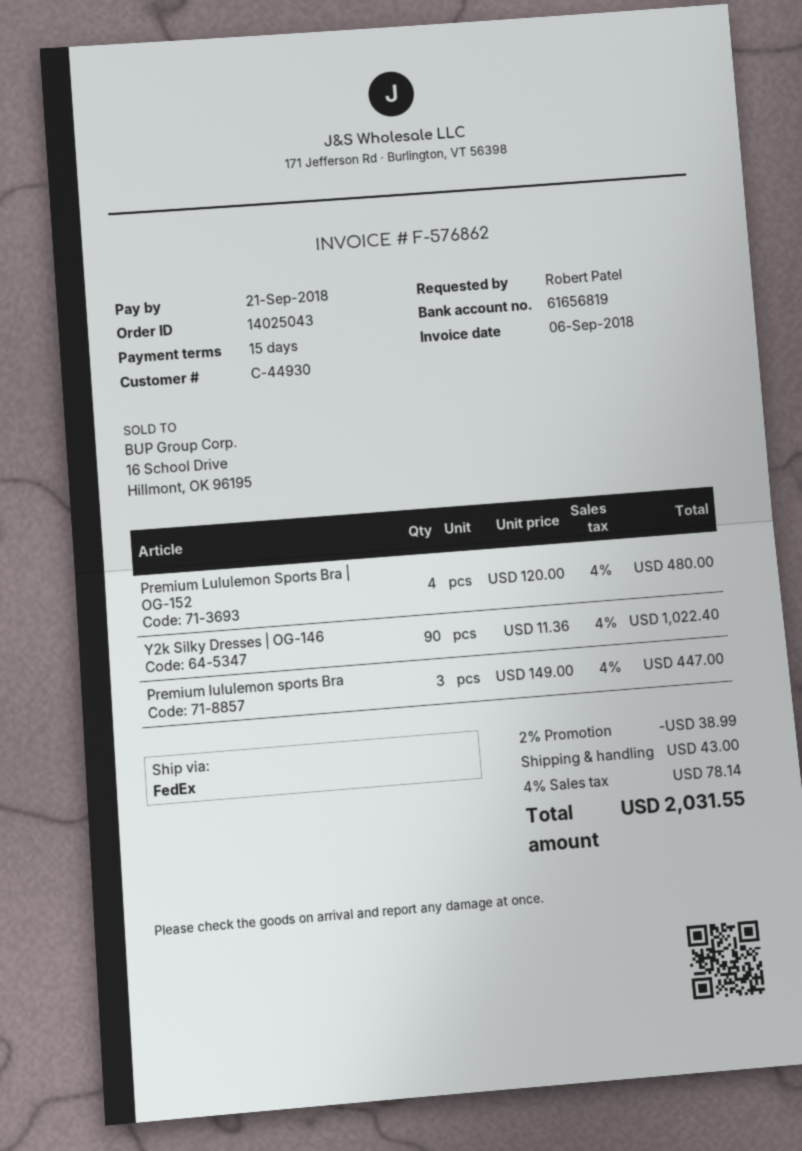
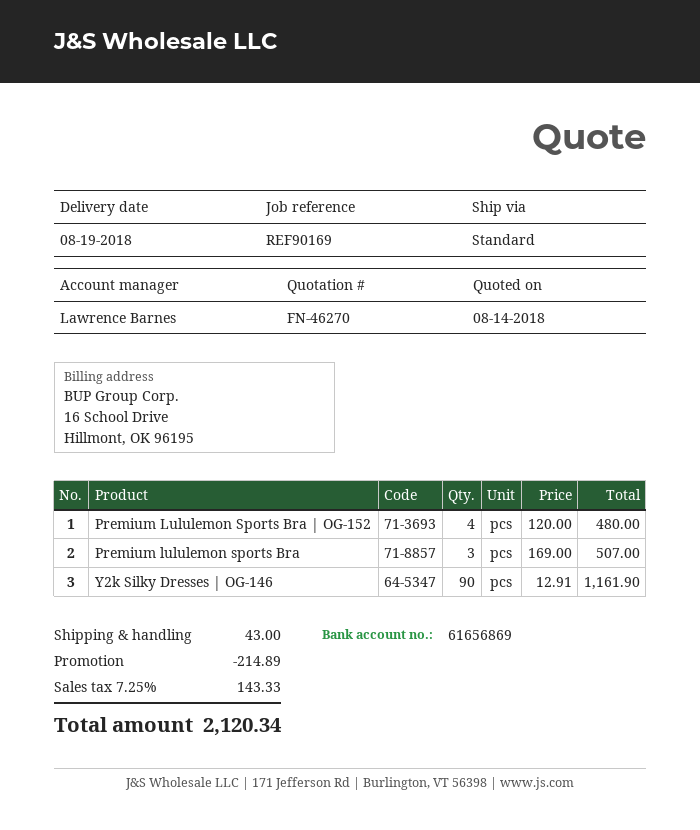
bank account: 61656819 -> 61656869
shipping method: FedEx -> standard
Y2k Silky Dresses | OG-146: 90 x 11.36 = 1022.40 -> 90 x 12.91 = 1161.90
Premium lululemon sports Bra: 3 x 149.00 = 447.00 -> 3 x 169.00 = 507.00
discount: 38.99 -> 214.89
tax: 4% = 78.14 -> 7.25% = 143.33
total: 2031.55 -> 2120.34

